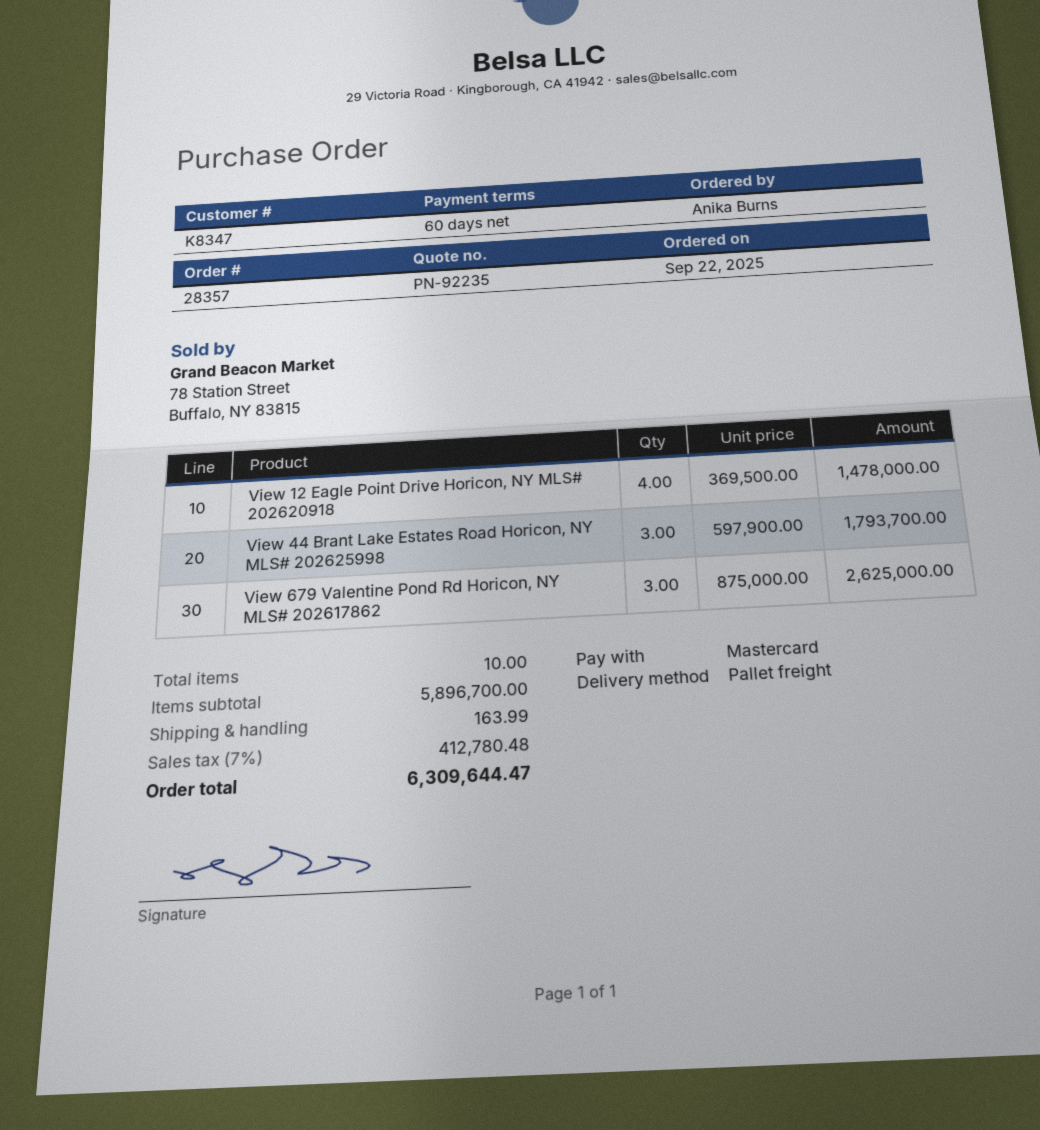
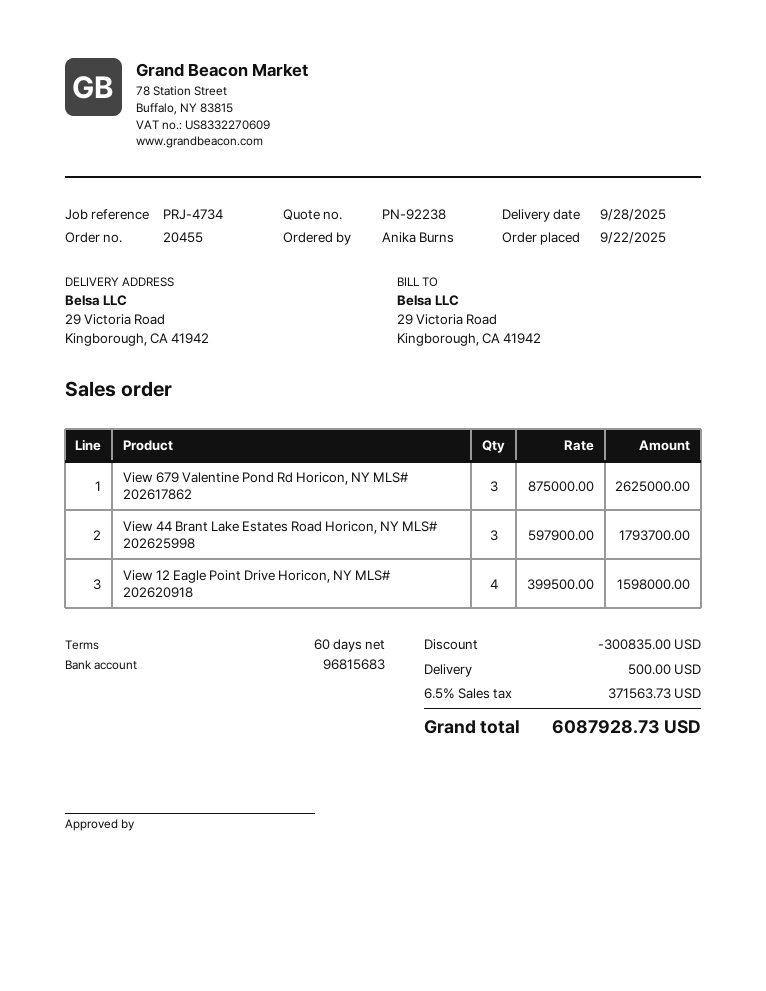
quote number: PN-92235 -> PN-92238
order number: 28357 -> 20455
View 12 Eagle Point Drive Horicon, NY MLS# 202620918: 4 x 369500.00 = 1478000.00 -> 4 x 399500.00 = 1598000.00
discount: none -> 300835.00
shipping: 163.99 -> 500.00
tax: 7% = 412780.48 -> 6.5% = 371563.73
total: 6309644.47 -> 6087928.73

